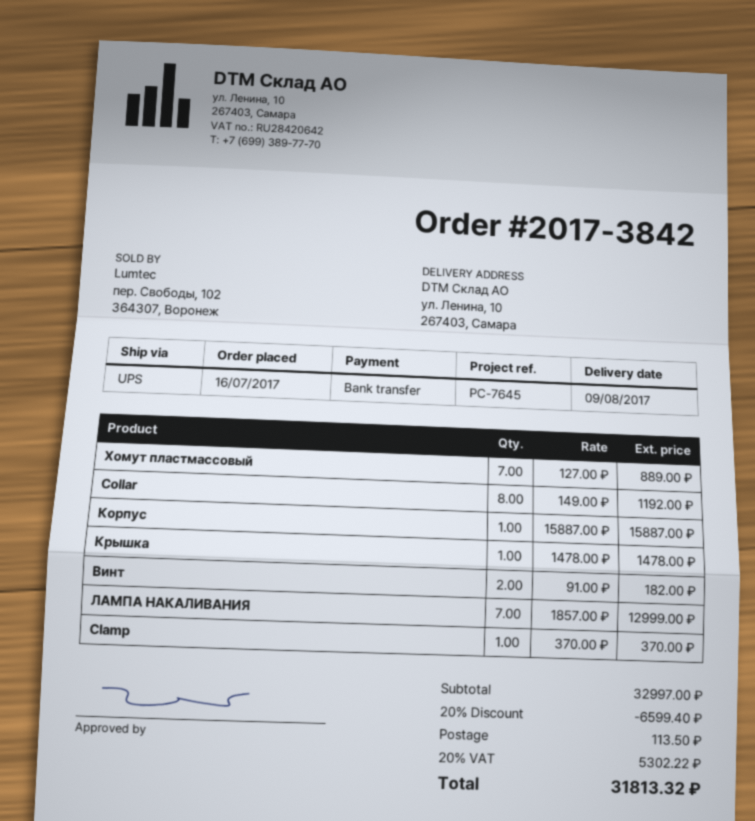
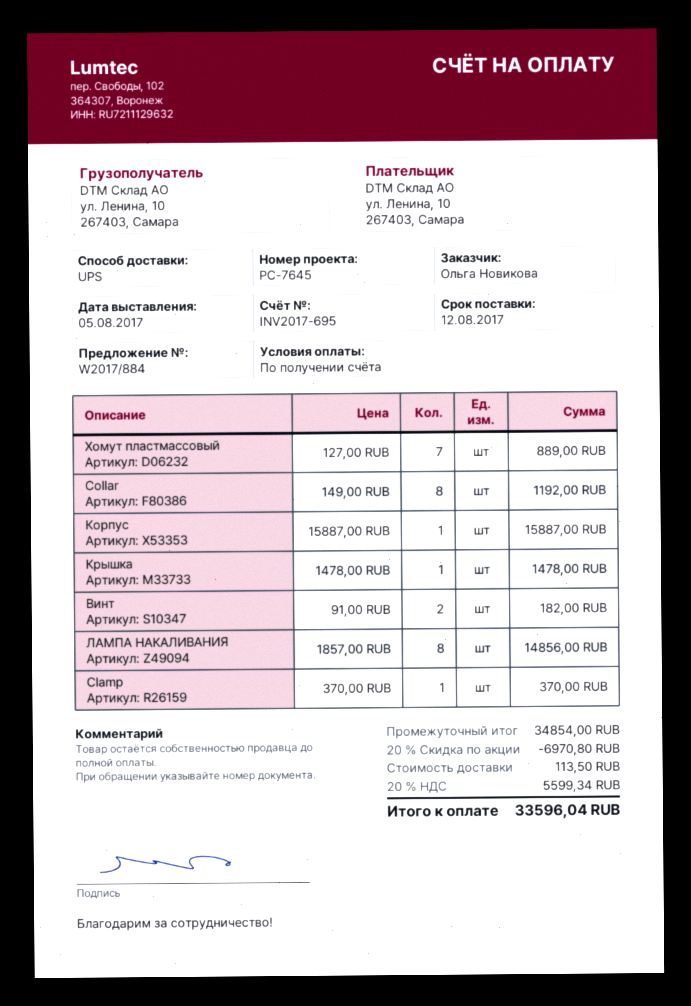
delivery date: 2017-08-09 -> 2017-08-12
ЛАМПА НАКАЛИВАНИЯ: 7 x 1857.00 = 12999.00 -> 8 x 1857.00 = 14856.00
subtotal: 32997.00 -> 34854.00
discount: 20% = 6599.40 -> 20% = 6970.80
tax: 20% = 5302.22 -> 20% = 5599.34
total: 31813.32 -> 33596.04

